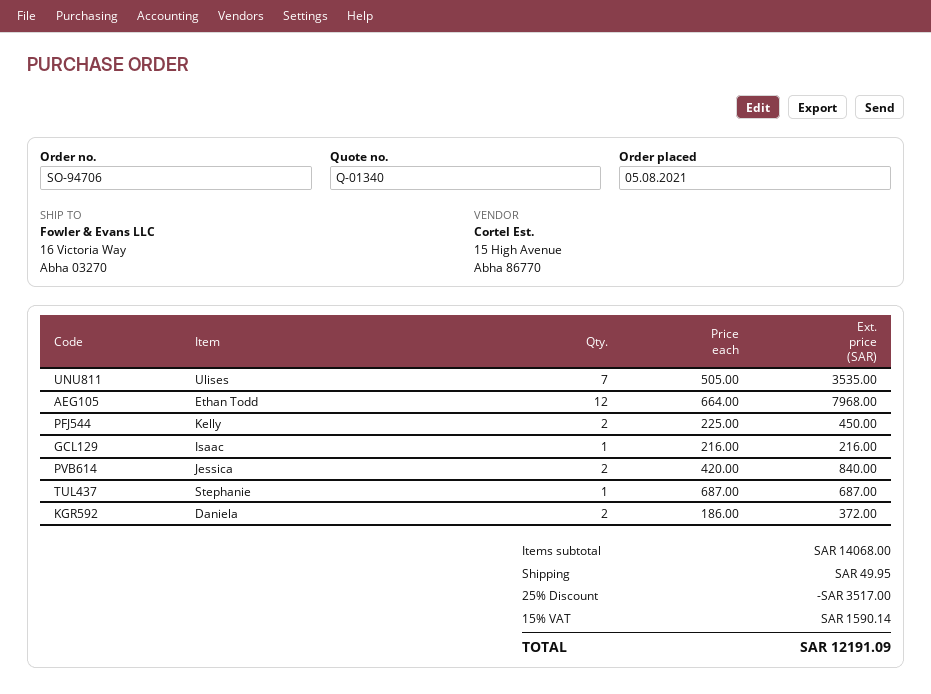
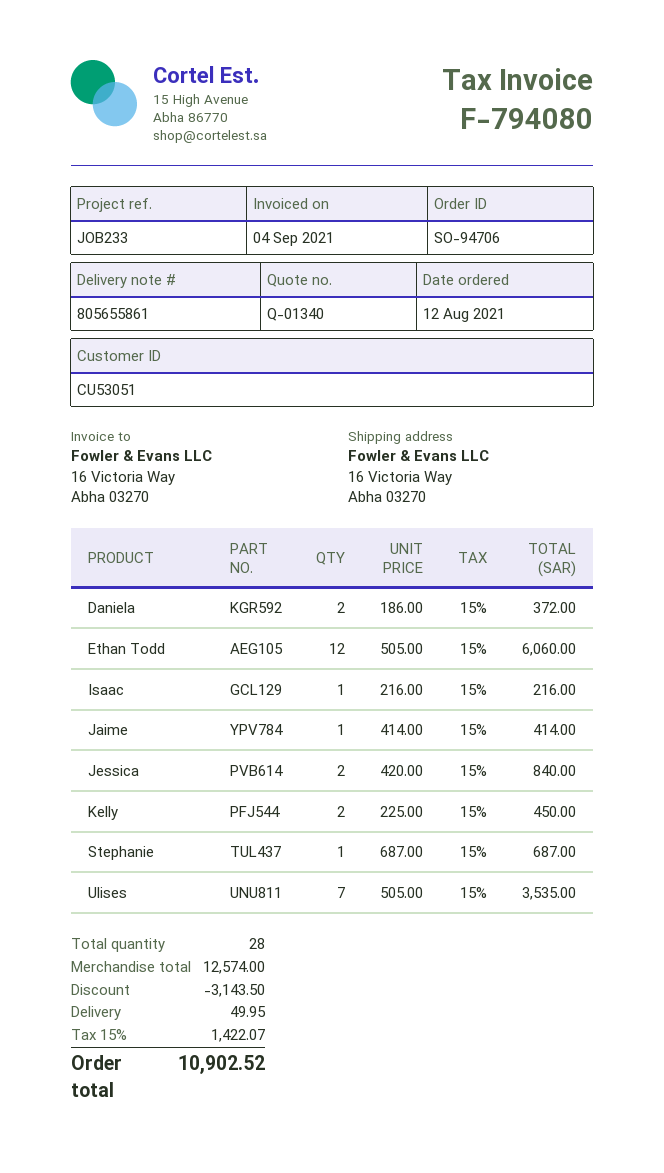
order date: 2021-08-05 -> 2021-08-12
Ethan Todd: 12 x 664.00 = 7968.00 -> 12 x 505.00 = 6060.00
Jaime: none -> 1 x 414.00 = 414.00
subtotal: 14068.00 -> 12574.00
discount: 3517.00 -> 3143.50
tax: 15% = 1590.14 -> 15% = 1422.07
total: 12191.09 -> 10902.52

